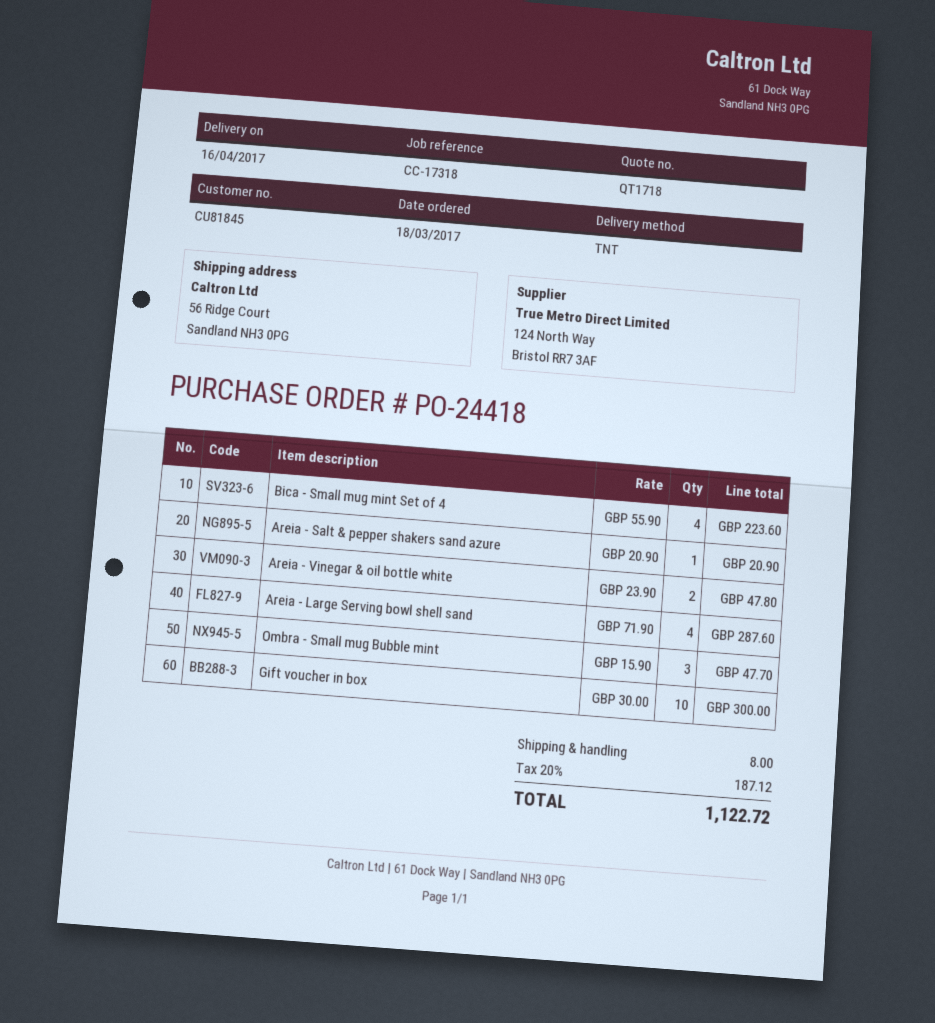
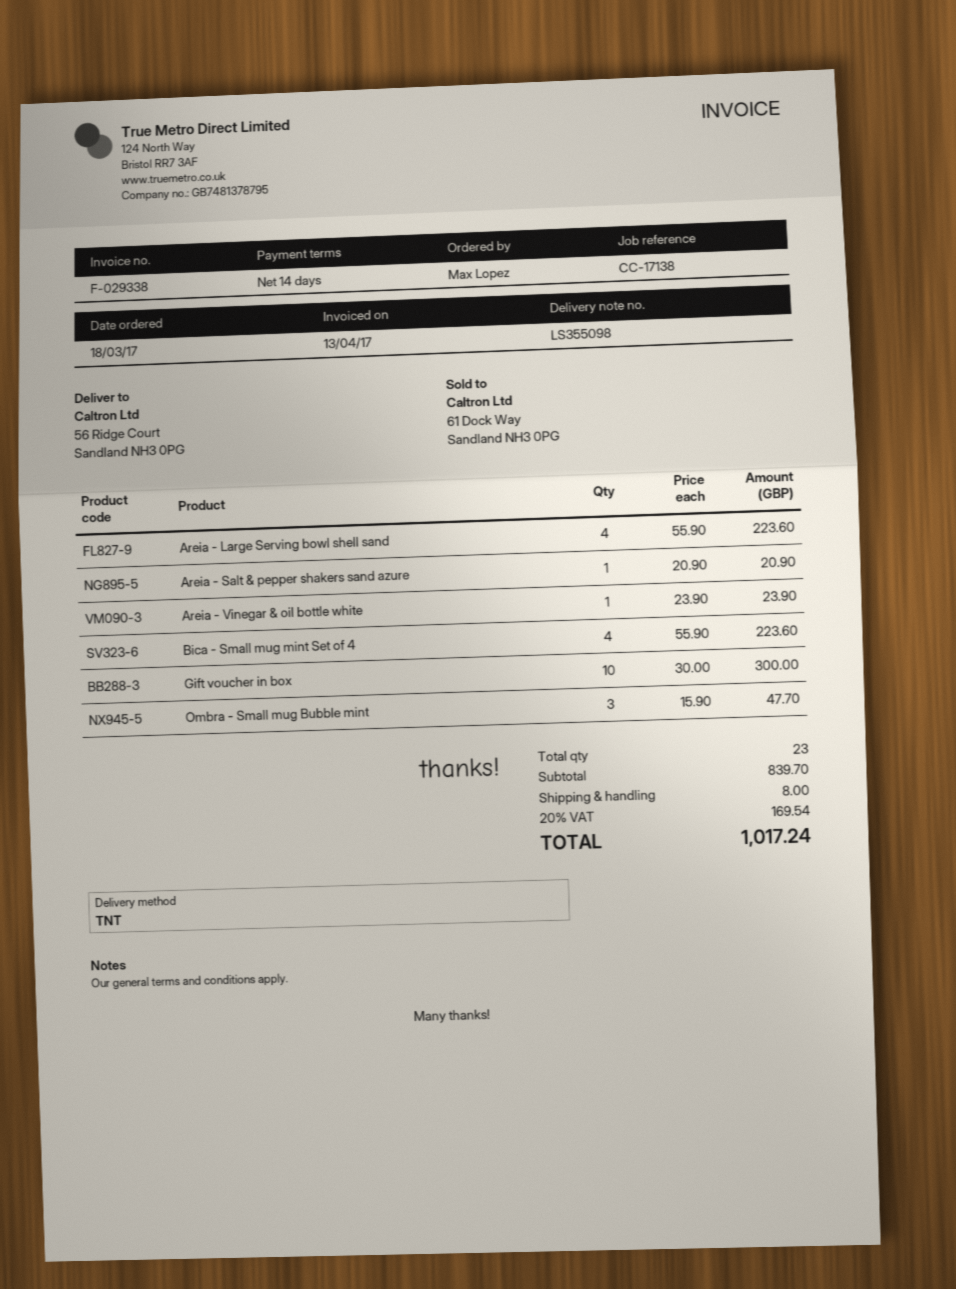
reference: CC-17318 -> CC-17138
Areia - Vinegar & oil bottle white: 2 x 23.90 = 47.80 -> 1 x 23.90 = 23.90
Areia - Large Serving bowl shell sand: 4 x 71.90 = 287.60 -> 4 x 55.90 = 223.60
tax: 20% = 187.12 -> 20% = 169.54
total: 1122.72 -> 1017.24

